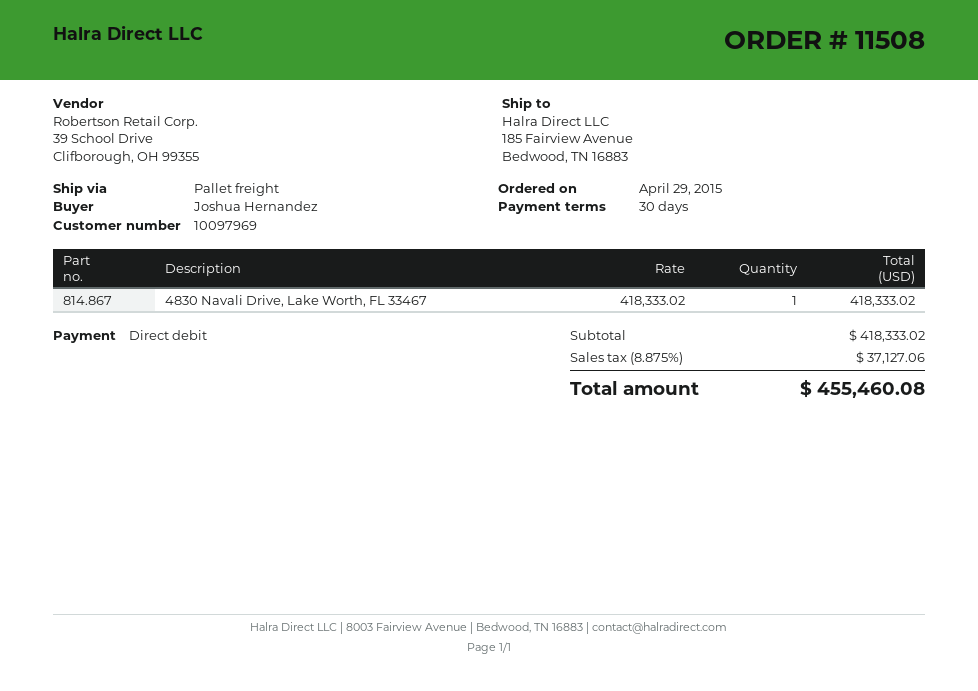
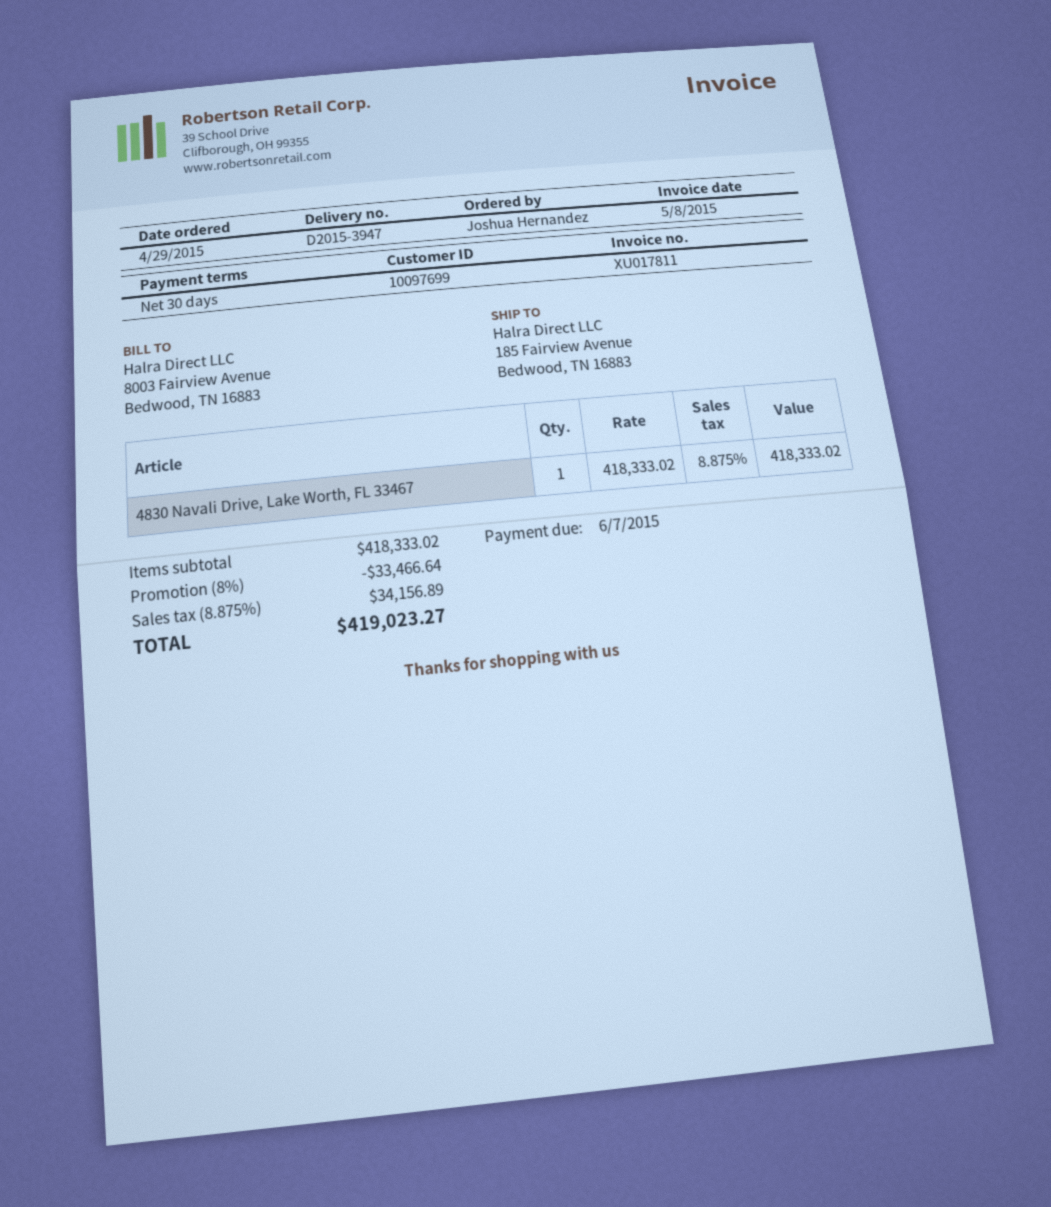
customer number: 10097969 -> 10097699
discount: none -> 8% = 33466.64
tax: 8.875% = 37127.06 -> 8.875% = 34156.89
total: 455460.08 -> 419023.27

